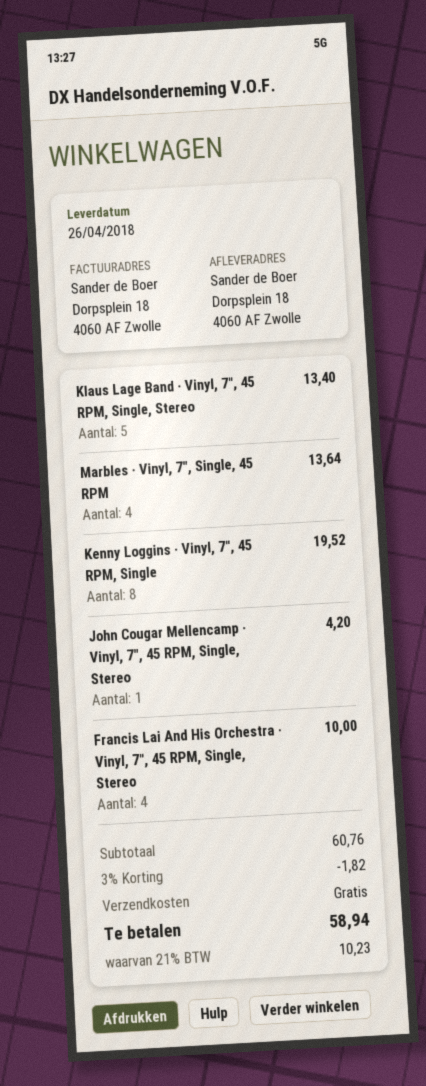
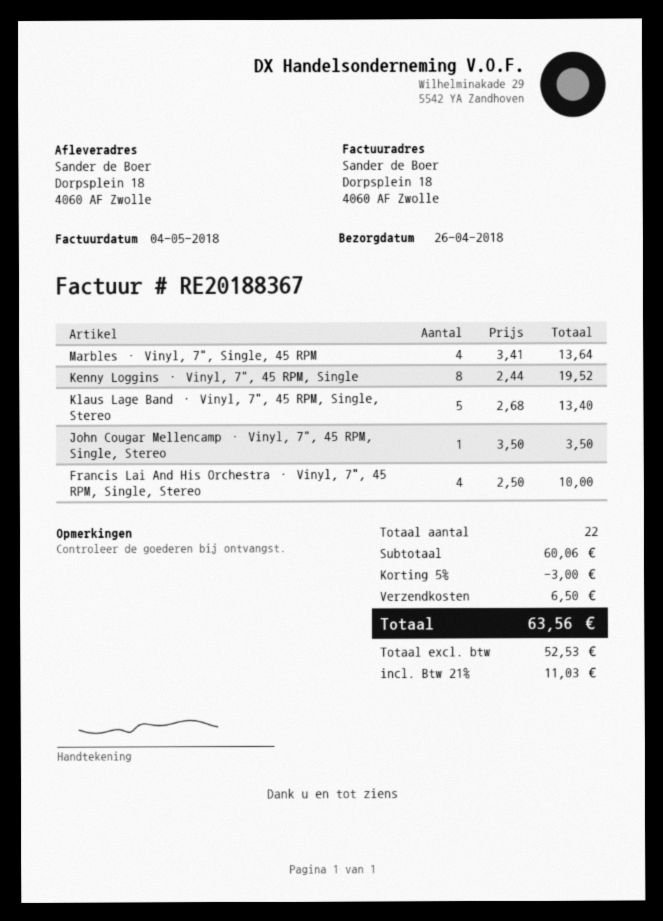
John Cougar Mellencamp · Vinyl, 7", 45 RPM, Single, Stereo: 1 for 4.20 -> 1 for 3.50
subtotal: 60.76 -> 60.06
discount: 3% = 1.82 -> 5% = 3.00
shipping: 0.00 -> 6.50
tax: 21% = 10.23 -> 21% = 11.03
total: 58.94 -> 63.56

